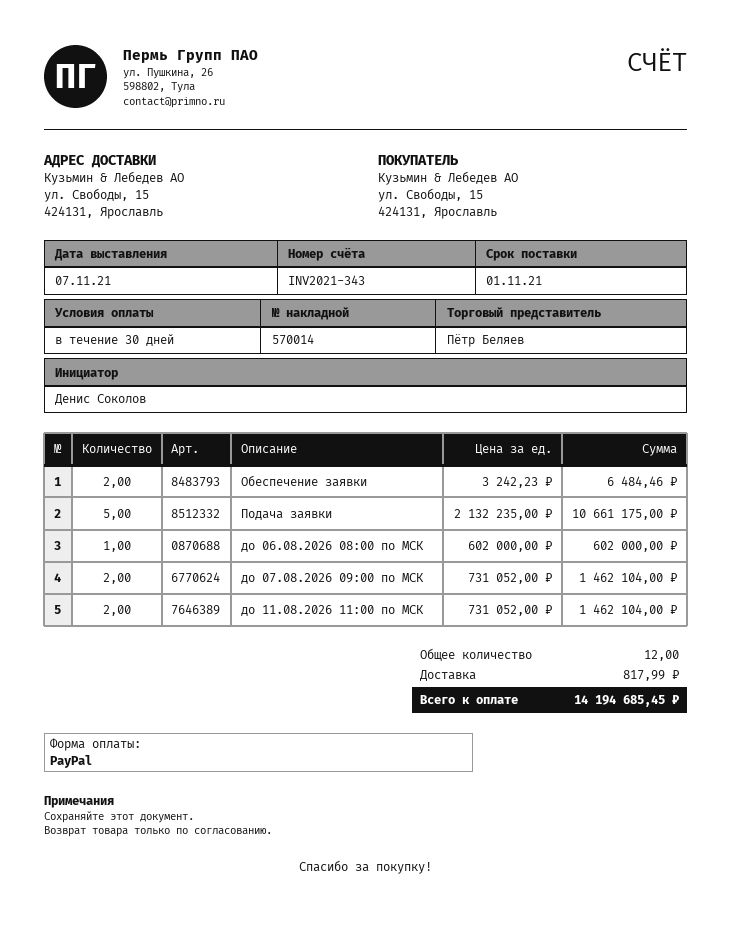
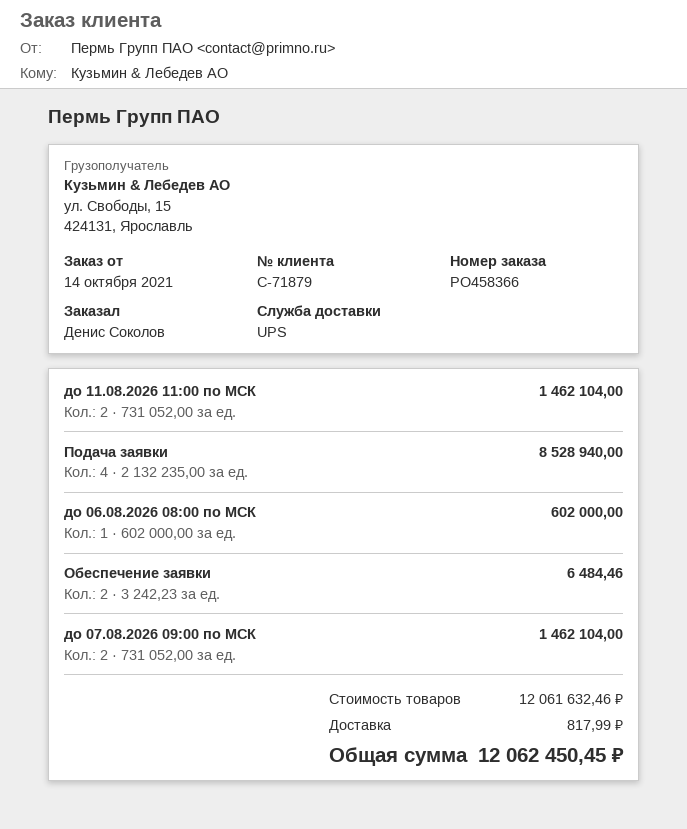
Подача заявки: 5 x 2132235.00 = 10661175.00 -> 4 x 2132235.00 = 8528940.00
total: 14194685.45 -> 12062450.45

